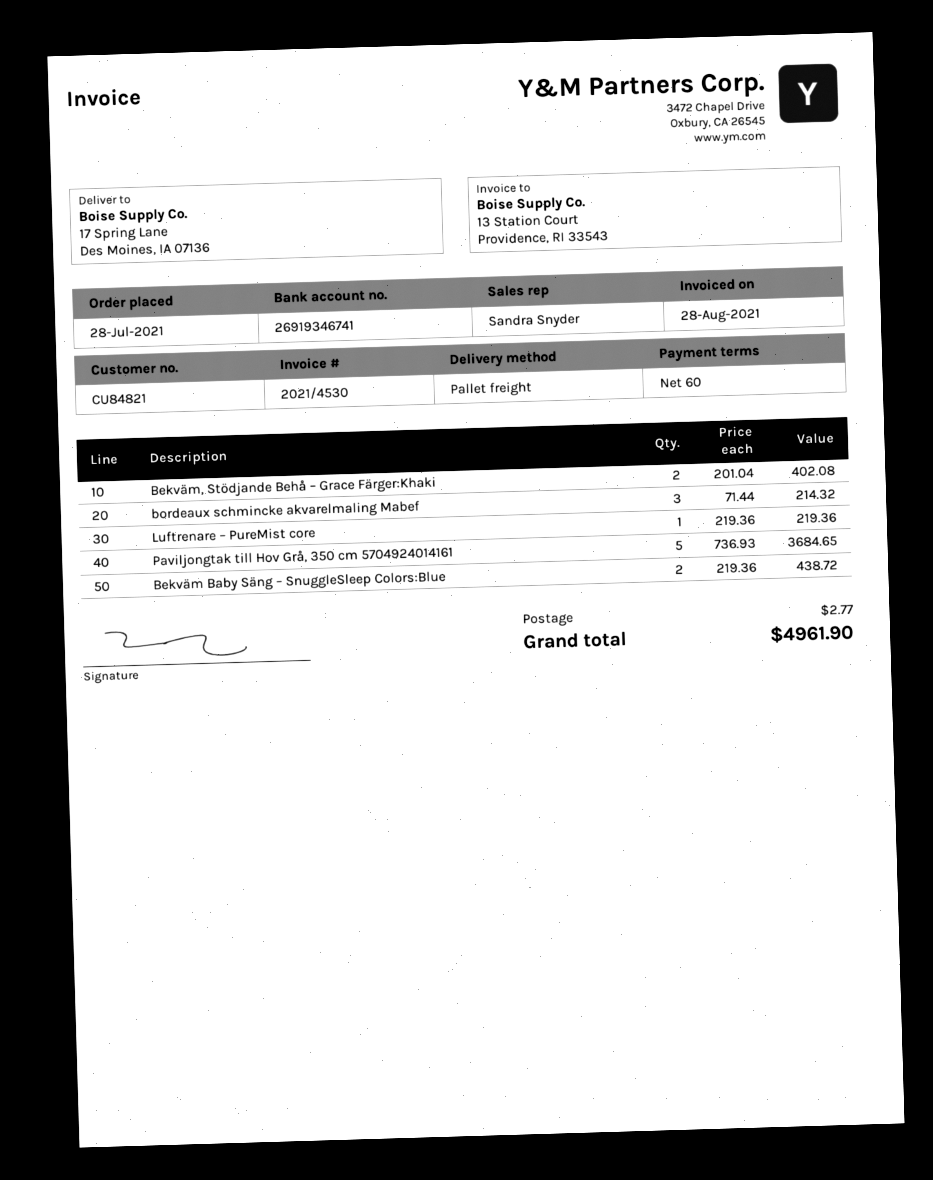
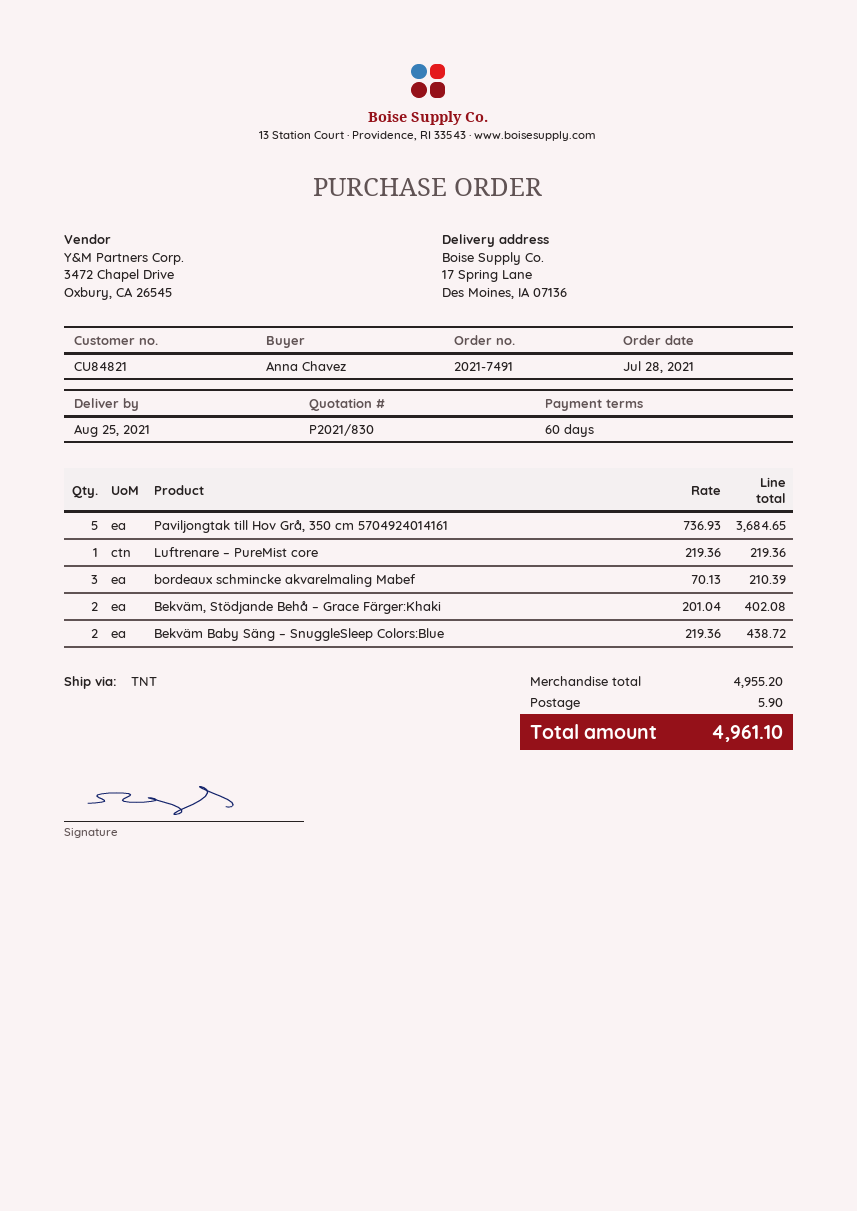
shipping method: pallet freight -> TNT
bordeaux schmincke akvarelmaling Mabef: 3 x 71.44 = 214.32 -> 3 x 70.13 = 210.39
shipping: 2.77 -> 5.90
total: 4961.90 -> 4961.10

